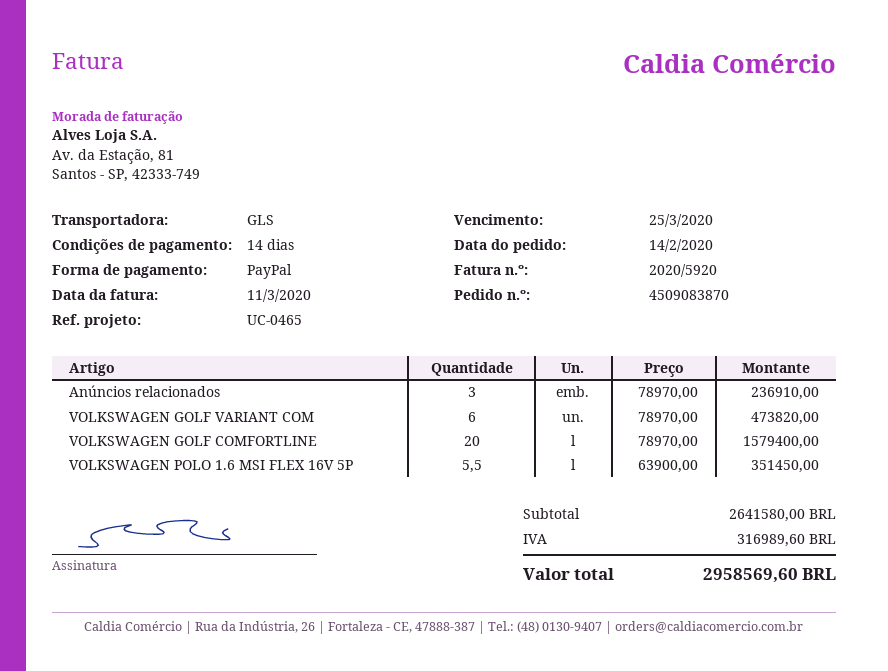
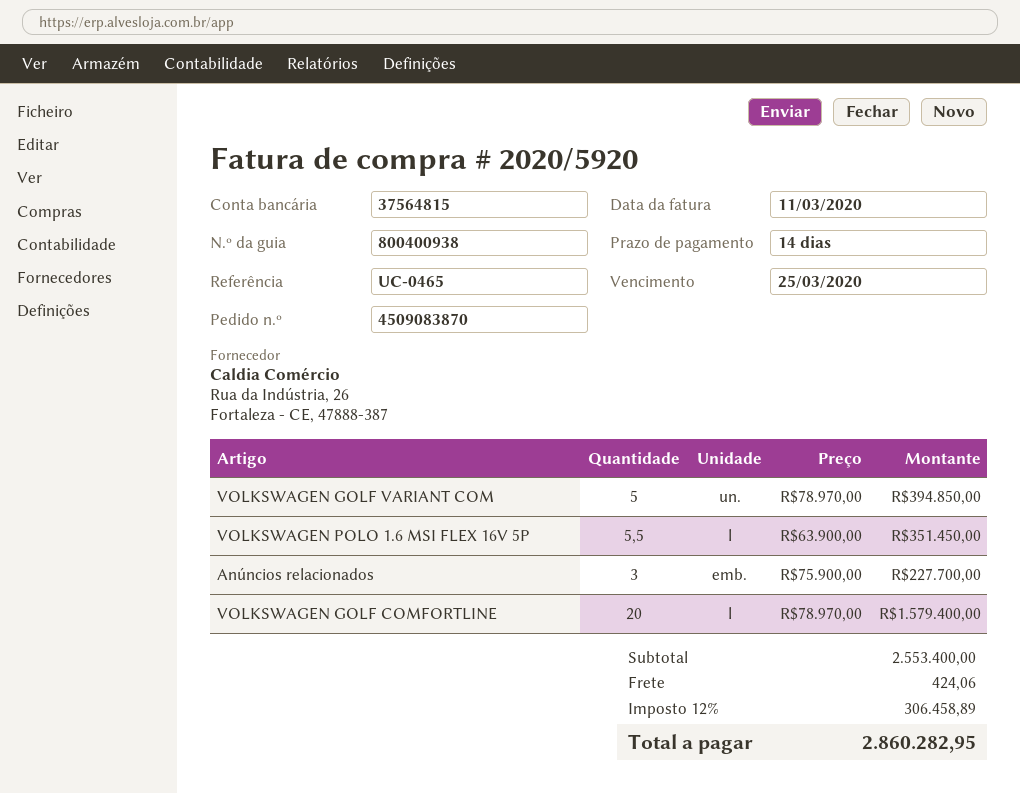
Anúncios relacionados: 3 x 78970.00 = 236910.00 -> 3 x 75900.00 = 227700.00
VOLKSWAGEN GOLF VARIANT COM: 6 x 78970.00 = 473820.00 -> 5 x 78970.00 = 394850.00
subtotal: 2641580.00 -> 2553400.00
shipping: none -> 424.06
tax: 316989.60 -> 306458.89
total: 2958569.60 -> 2860282.95

